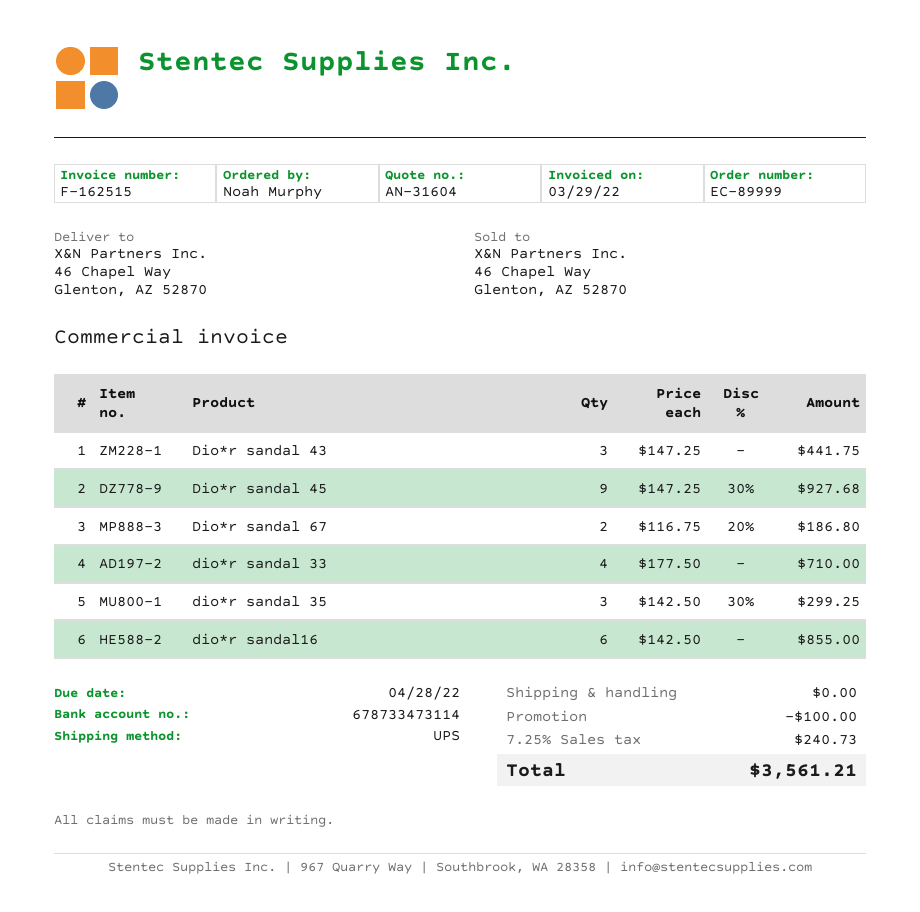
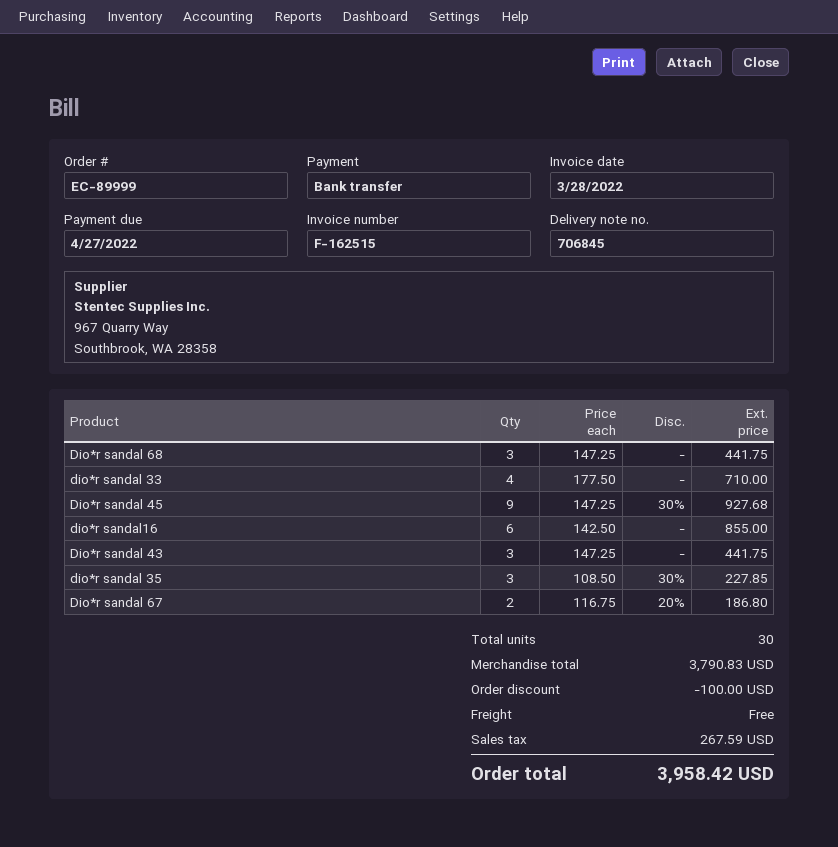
invoice date: 2022-03-29 -> 2022-03-28
due date: 2022-04-28 -> 2022-04-27
dio*r sandal 35: 3 x 142.50 - 30% = 299.25 -> 3 x 108.50 - 30% = 227.85
Dio*r sandal 68: none -> 3 x 147.25 = 441.75
tax: 240.73 -> 267.59
total: 3561.21 -> 3958.42

